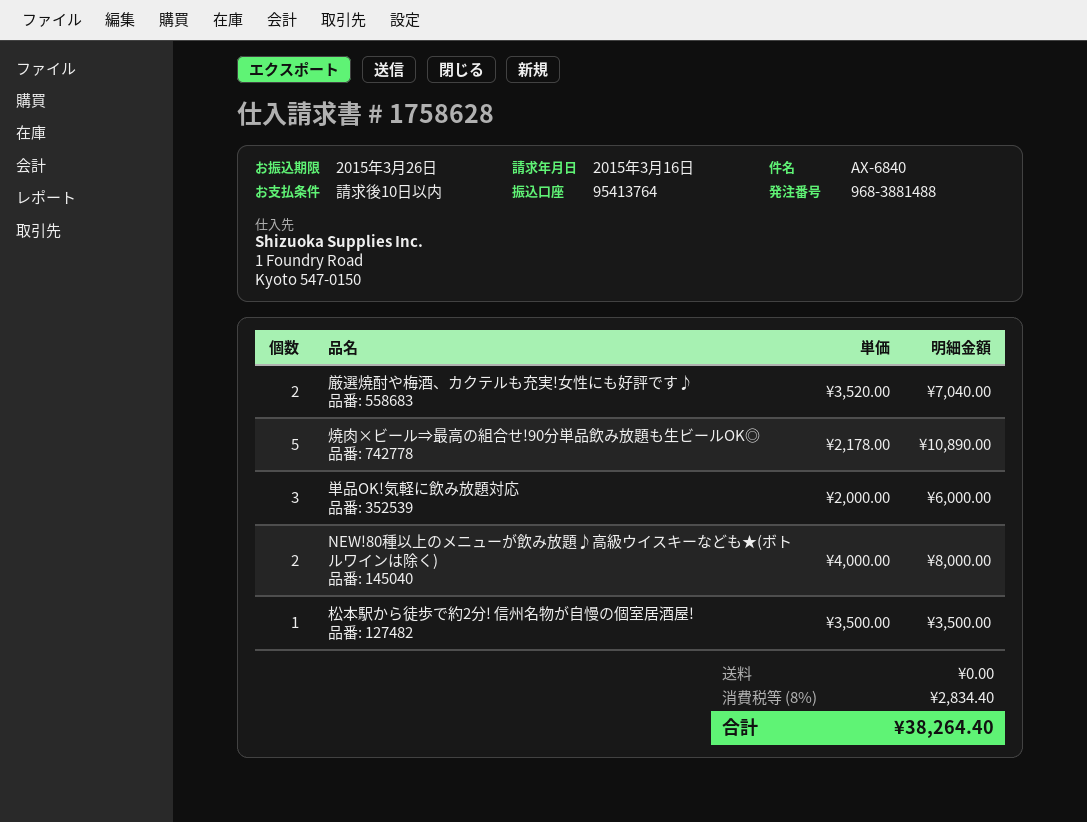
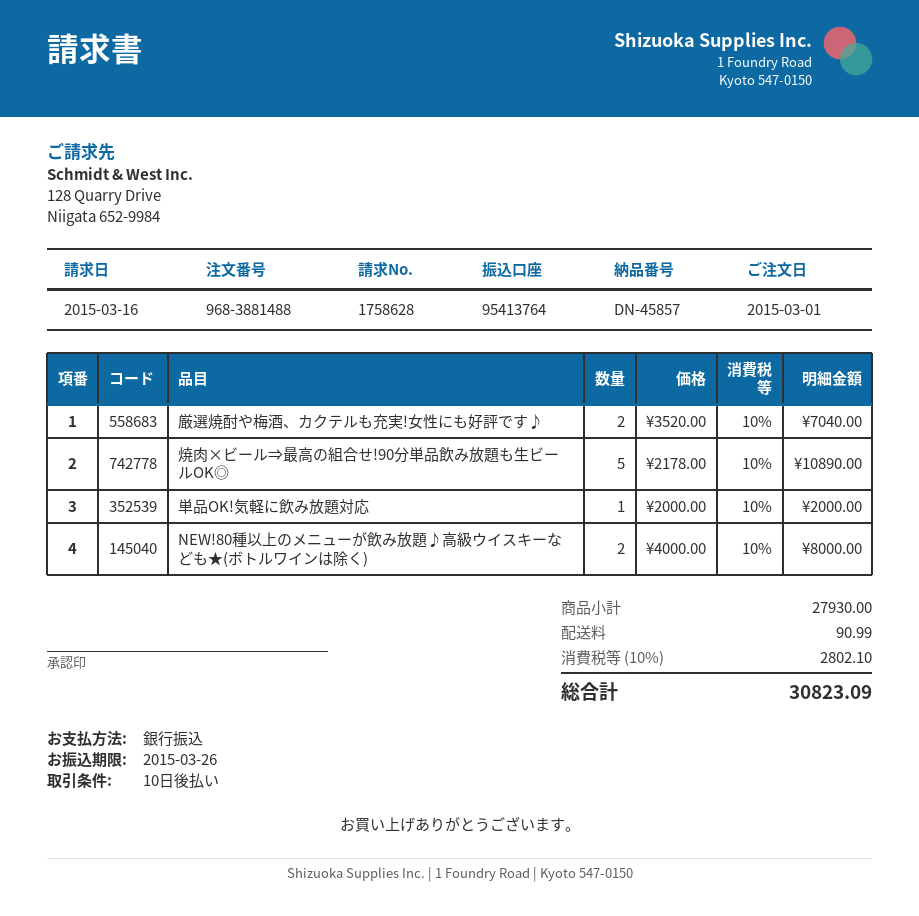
単品OK!気軽に飲み放題対応: 3 x 2000.00 = 6000.00 -> 1 x 2000.00 = 2000.00
松本駅から徒歩で約2分! 信州名物が自慢の個室居酒屋!: 1 x 3500.00 = 3500.00 -> none
shipping: 0.00 -> 90.99
tax: 8% = 2834.40 -> 10% = 2802.10
total: 38264.40 -> 30823.09

